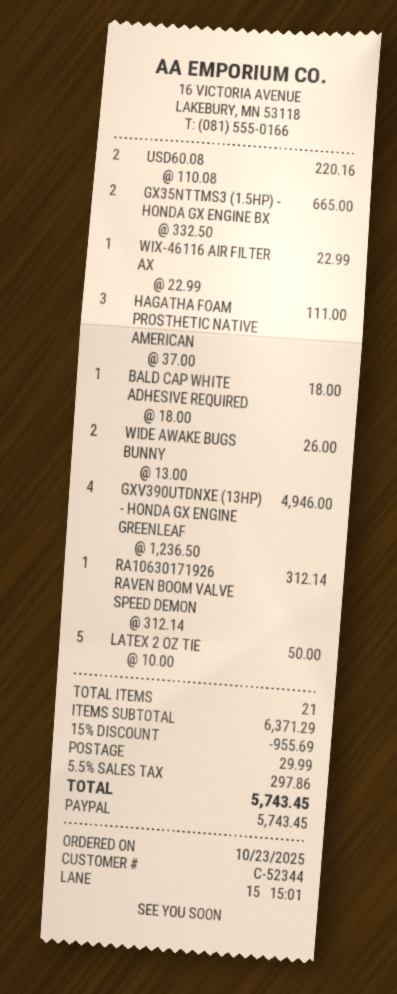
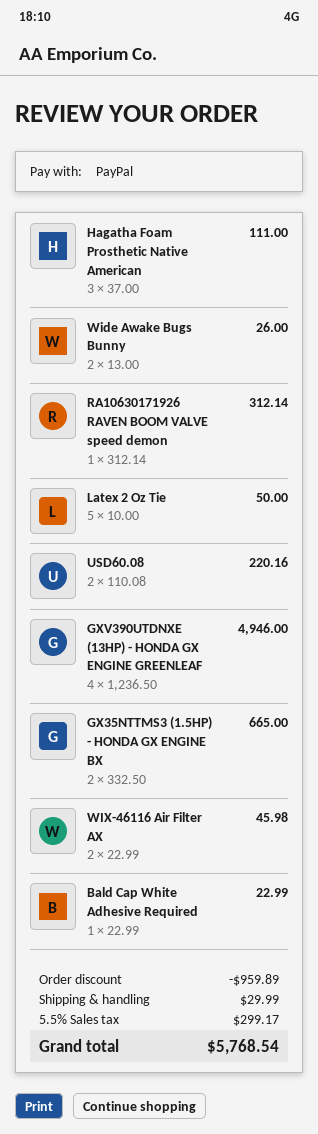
WIX-46116 AIR FILTER AX: 1 x 22.99 = 22.99 -> 2 x 22.99 = 45.98
BALD CAP WHITE ADHESIVE REQUIRED: 1 x 18.00 = 18.00 -> 1 x 22.99 = 22.99
discount: 955.69 -> 959.89
tax: 5.5% = 297.86 -> 5.5% = 299.17
total: 5743.45 -> 5768.54

